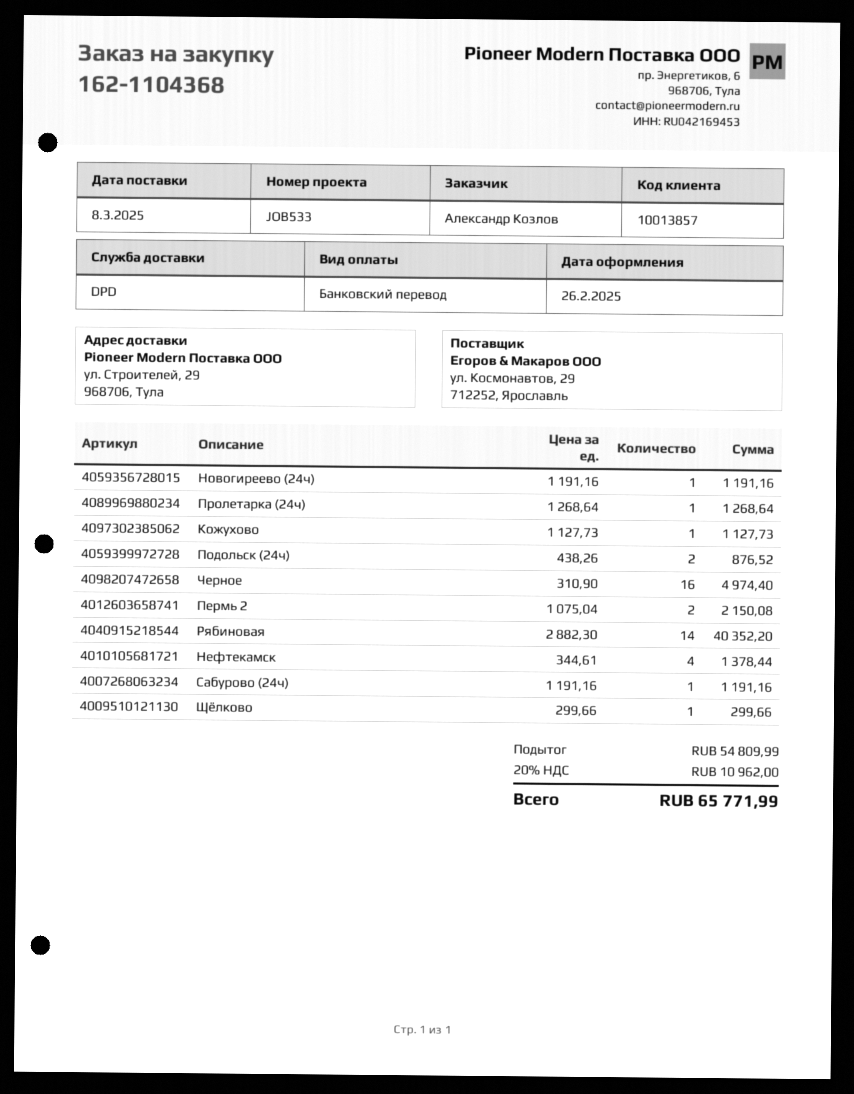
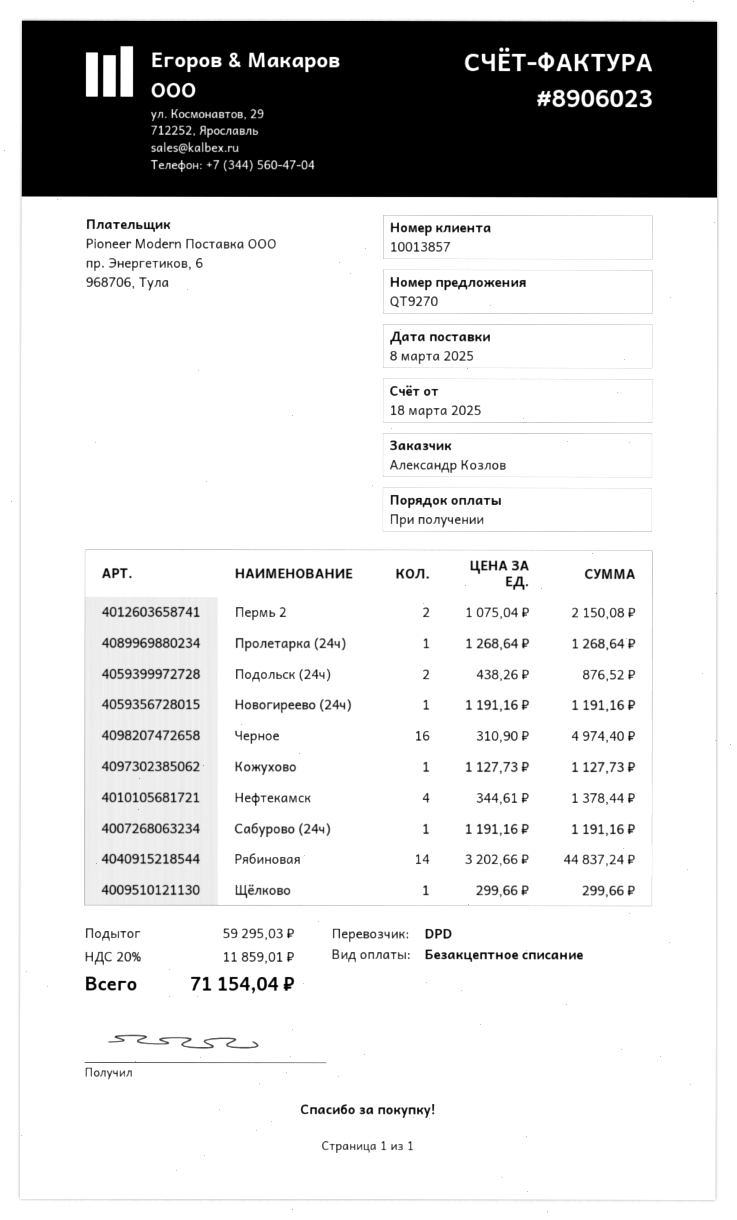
payment method: bank transfer -> direct debit
Рябиновая: 14 x 2882.30 = 40352.20 -> 14 x 3202.66 = 44837.24
subtotal: 54809.99 -> 59295.03
tax: 20% = 10962.00 -> 20% = 11859.01
total: 65771.99 -> 71154.04

